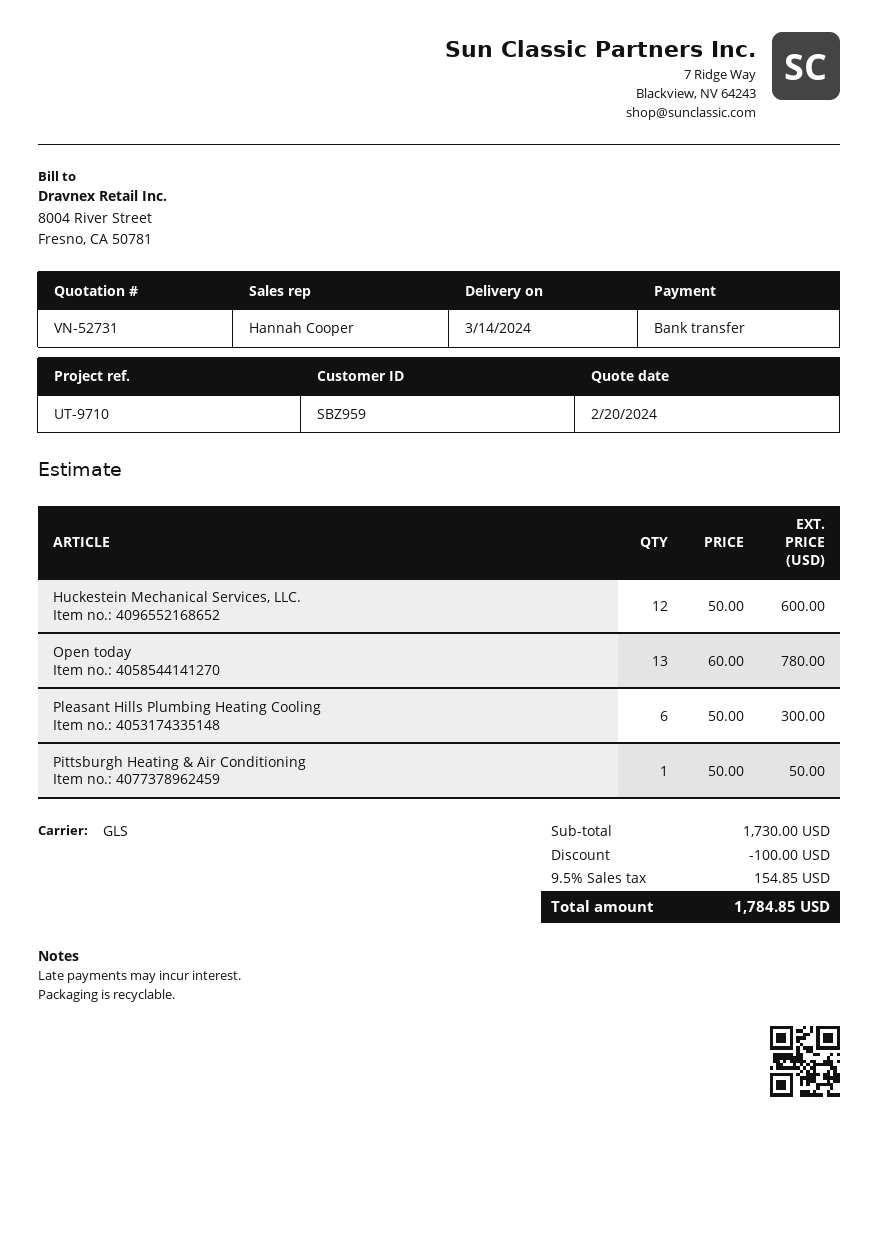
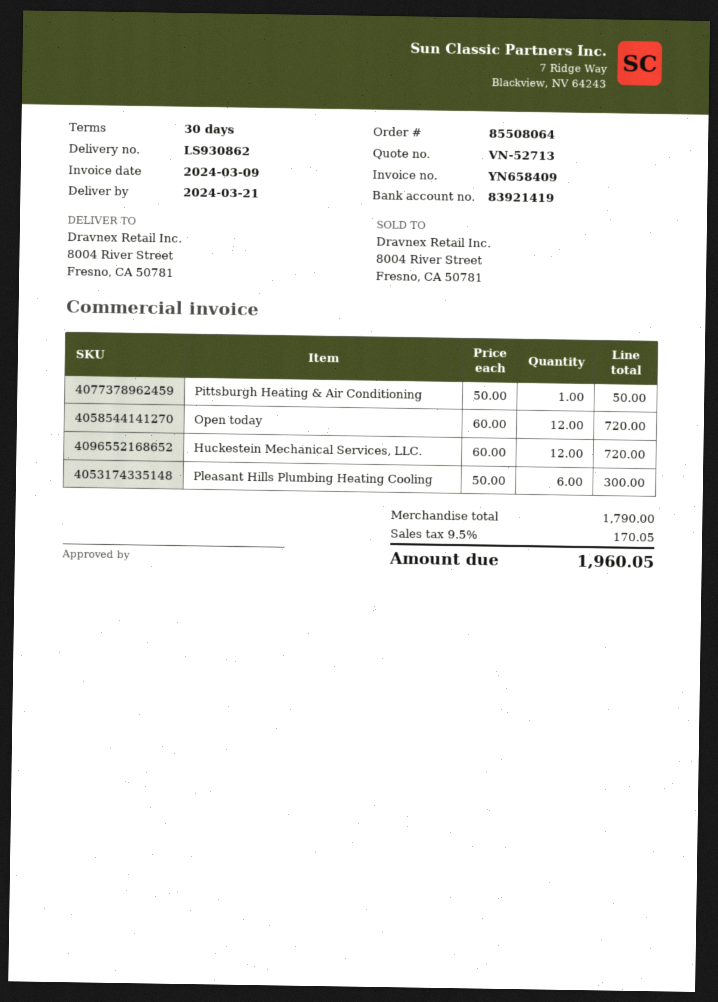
quote number: VN-52731 -> VN-52713
delivery date: 2024-03-14 -> 2024-03-21
Huckestein Mechanical Services, LLC.: 12 x 50.00 = 600.00 -> 12 x 60.00 = 720.00
Open today: 13 x 60.00 = 780.00 -> 12 x 60.00 = 720.00
subtotal: 1730.00 -> 1790.00
discount: 100.00 -> none
tax: 9.5% = 154.85 -> 9.5% = 170.05
total: 1784.85 -> 1960.05

